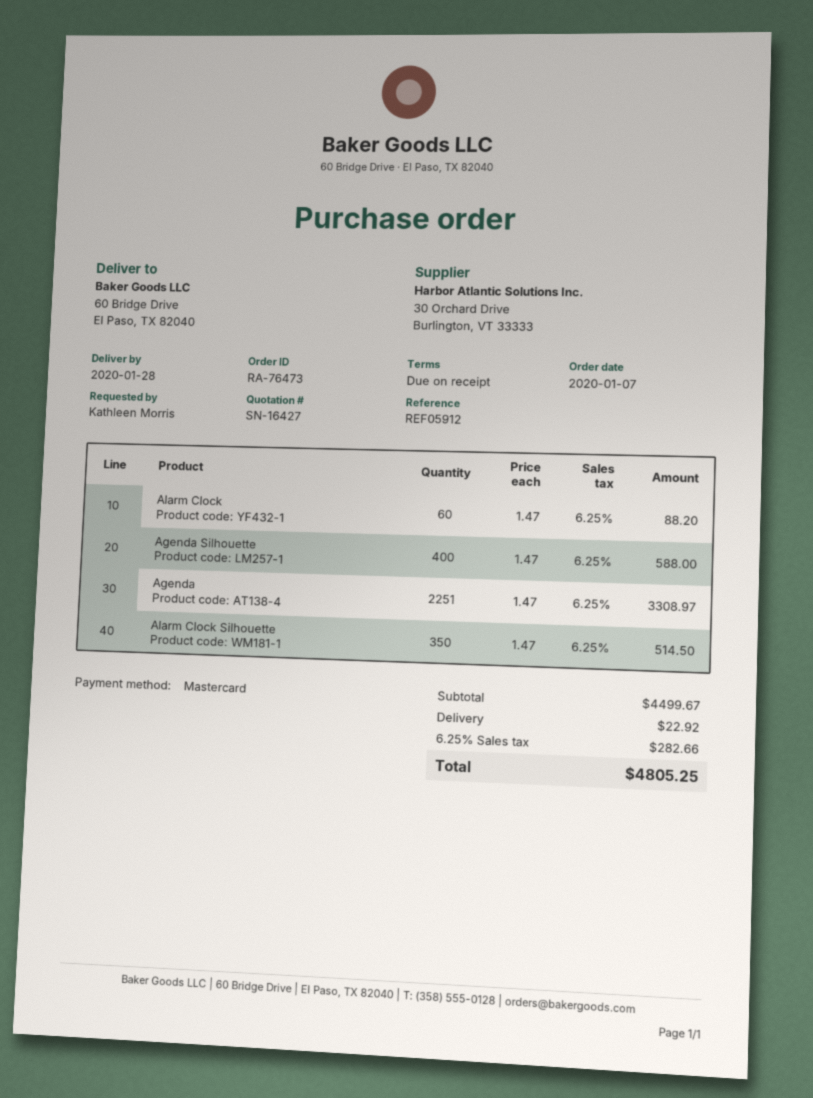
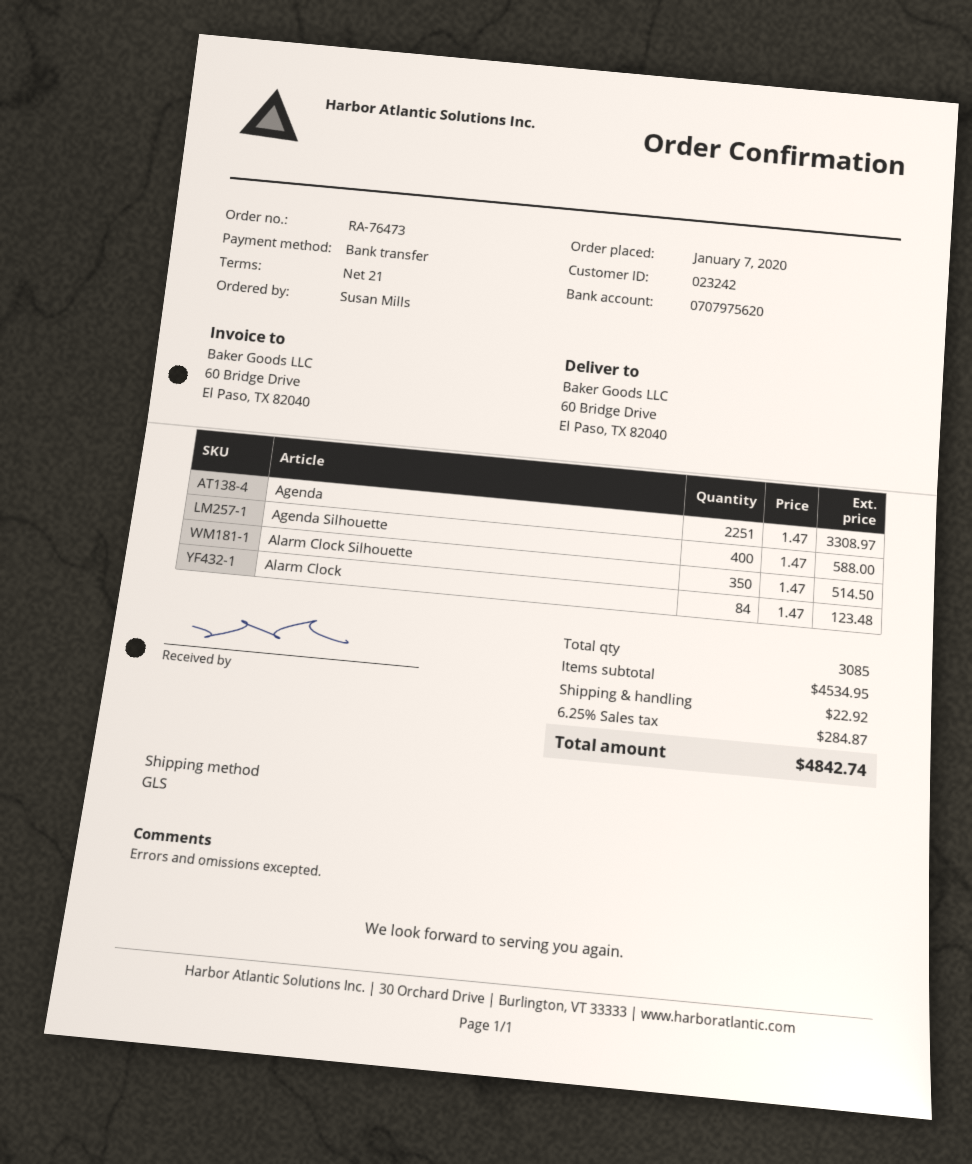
payment terms: on receipt -> 21 days
ordered by: Kathleen Morris -> Susan Mills
payment method: Mastercard -> bank transfer
Alarm Clock: 60 x 1.47 = 88.20 -> 84 x 1.47 = 123.48
subtotal: 4499.67 -> 4534.95
tax: 6.25% = 282.66 -> 6.25% = 284.87
total: 4805.25 -> 4842.74

